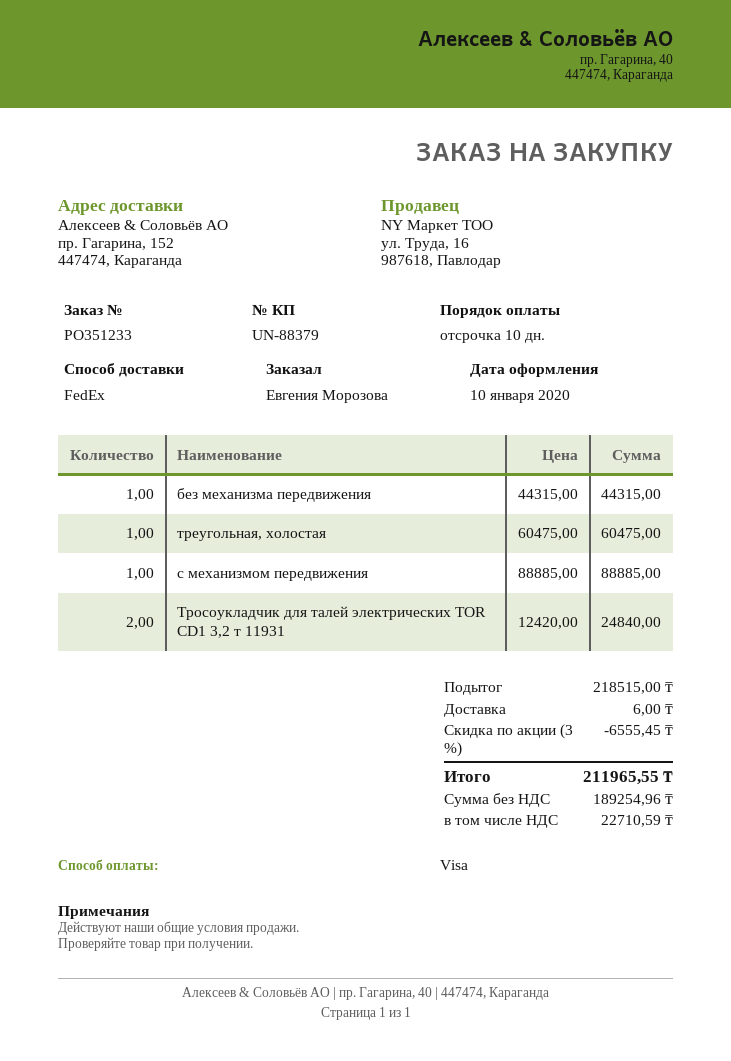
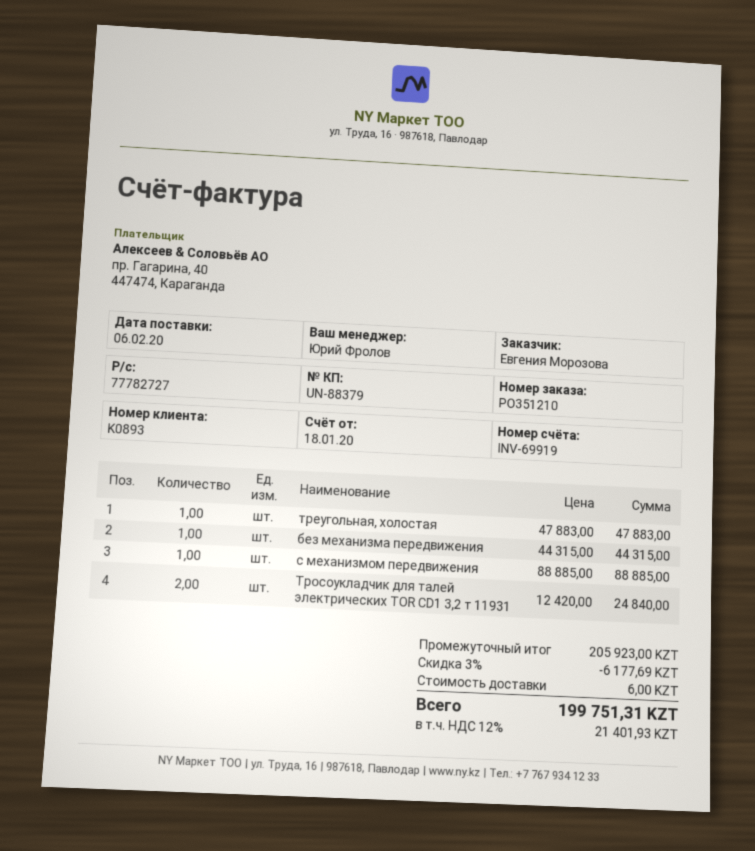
order number: PO351233 -> PO351210
треугольная, холостая: 1 x 60475.00 = 60475.00 -> 1 x 47883.00 = 47883.00
subtotal: 218515.00 -> 205923.00
discount: 3% = 6555.45 -> 3% = 6177.69
tax: 22710.59 -> 21401.93
total: 211965.55 -> 199751.31

